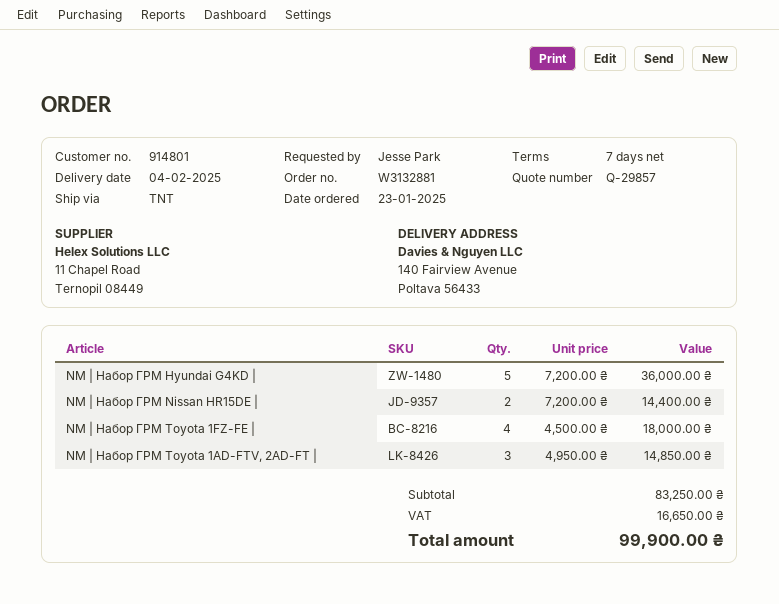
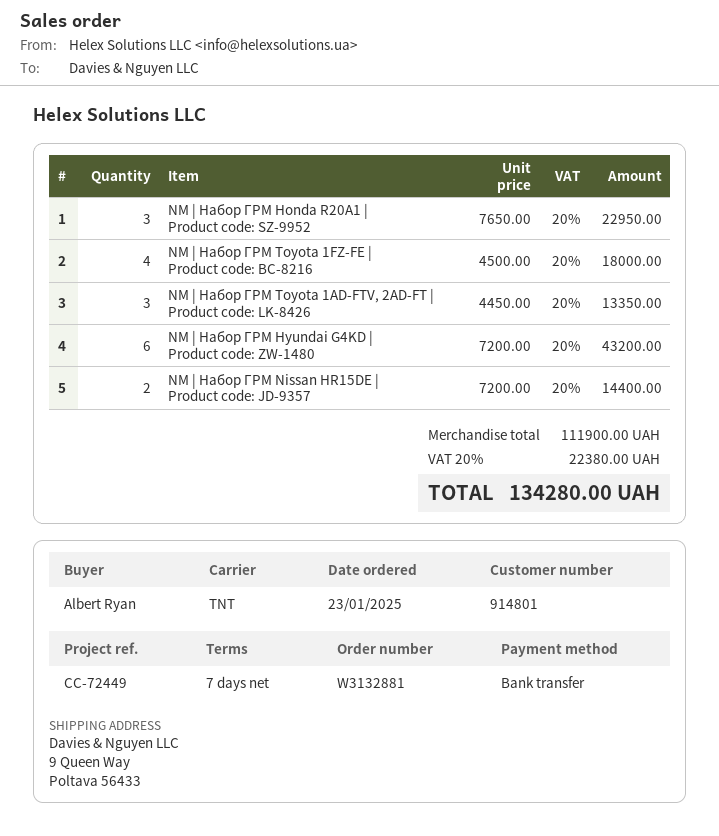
ordered by: Jesse Park -> Albert Ryan
ship to: 140 Fairview Avenue, Poltava 56433 -> 9 Queen Way, Poltava 56433
NM | Набор ГРМ Hyundai G4KD |: 5 x 7200.00 = 36000.00 -> 6 x 7200.00 = 43200.00
NM | Набор ГРМ Toyota 1AD-FTV, 2AD-FT |: 3 x 4950.00 = 14850.00 -> 3 x 4450.00 = 13350.00
NM | Набор ГРМ Honda R20A1 |: none -> 3 x 7650.00 = 22950.00
subtotal: 83250.00 -> 111900.00
tax: 16650.00 -> 22380.00
total: 99900.00 -> 134280.00

